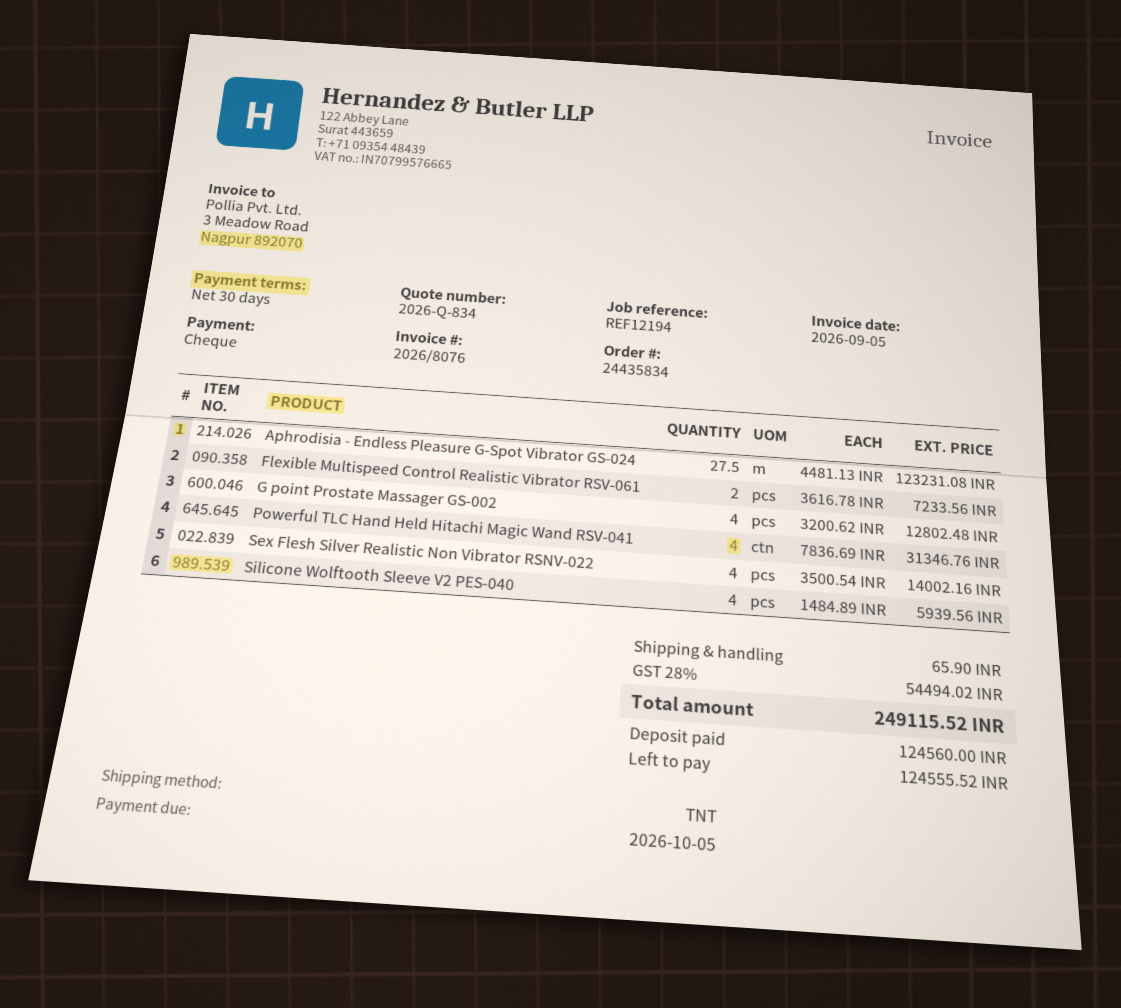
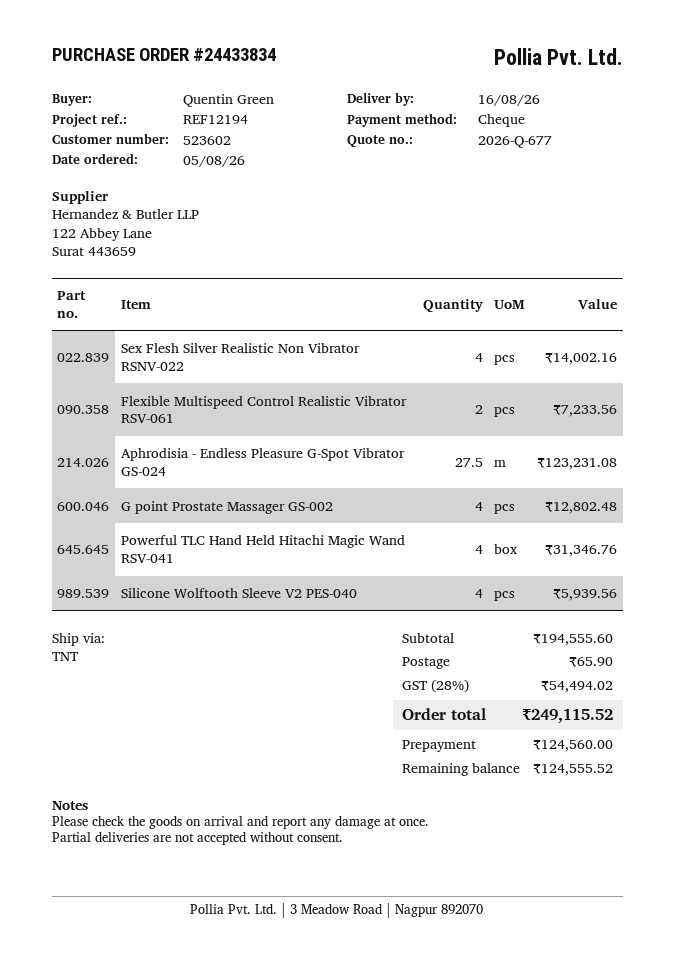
quote number: 2026-Q-834 -> 2026-Q-677
order number: 24435834 -> 24433834

